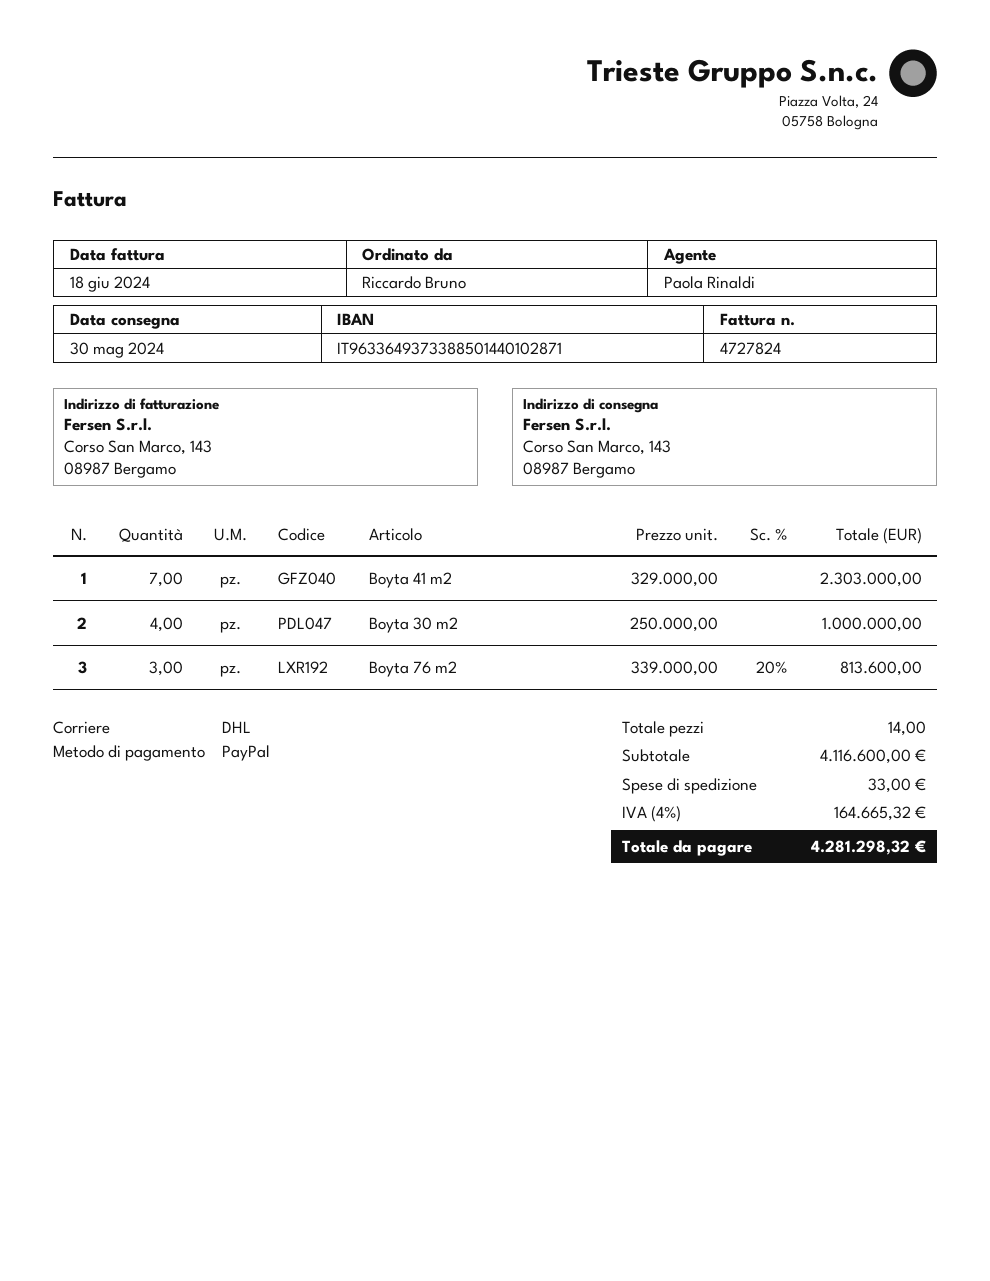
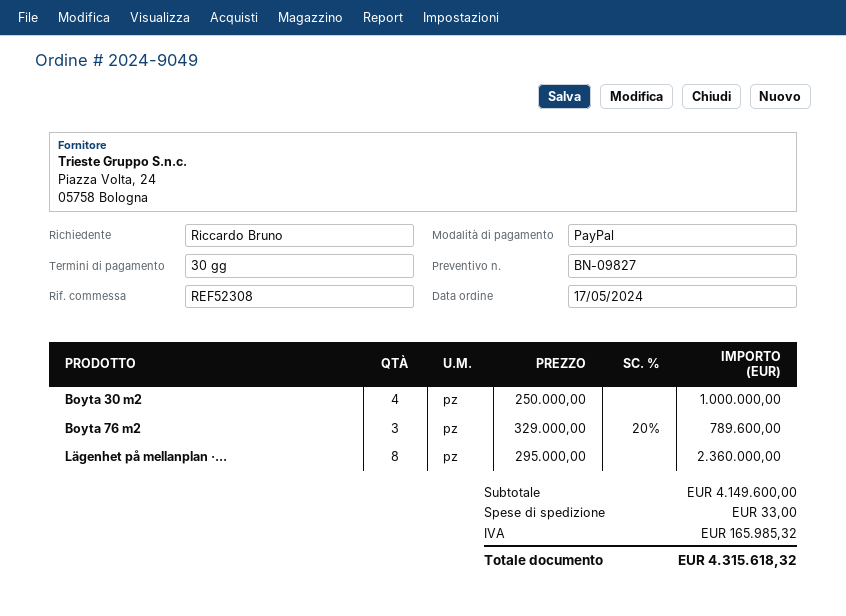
Boyta 41 m2: 7 x 329000.00 = 2303000.00 -> none
Boyta 76 m2: 3 x 339000.00 - 20% = 813600.00 -> 3 x 329000.00 - 20% = 789600.00
Lägenhet på mellanplan ·...: none -> 8 x 295000.00 = 2360000.00
subtotal: 4116600.00 -> 4149600.00
tax: 164665.32 -> 165985.32
total: 4281298.32 -> 4315618.32

